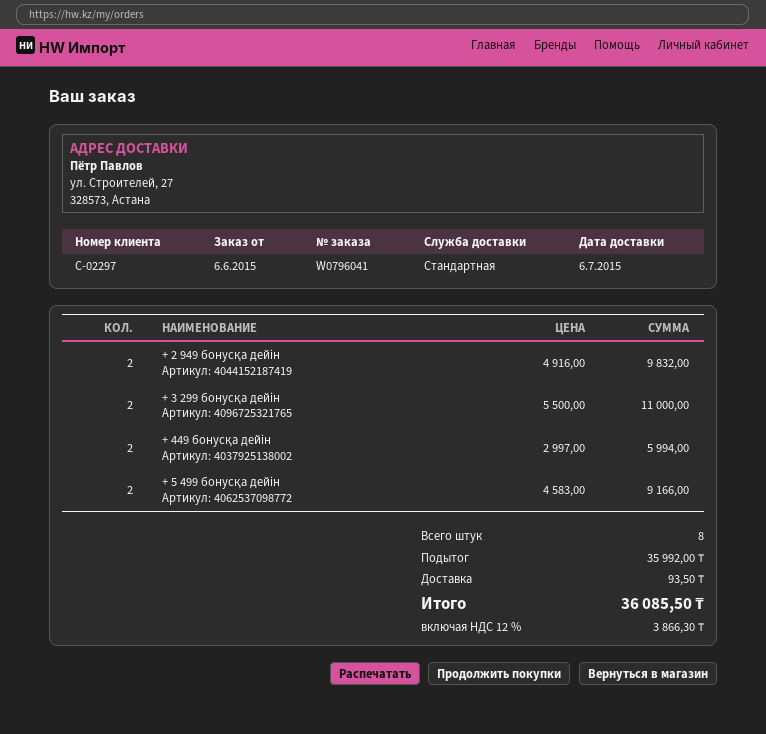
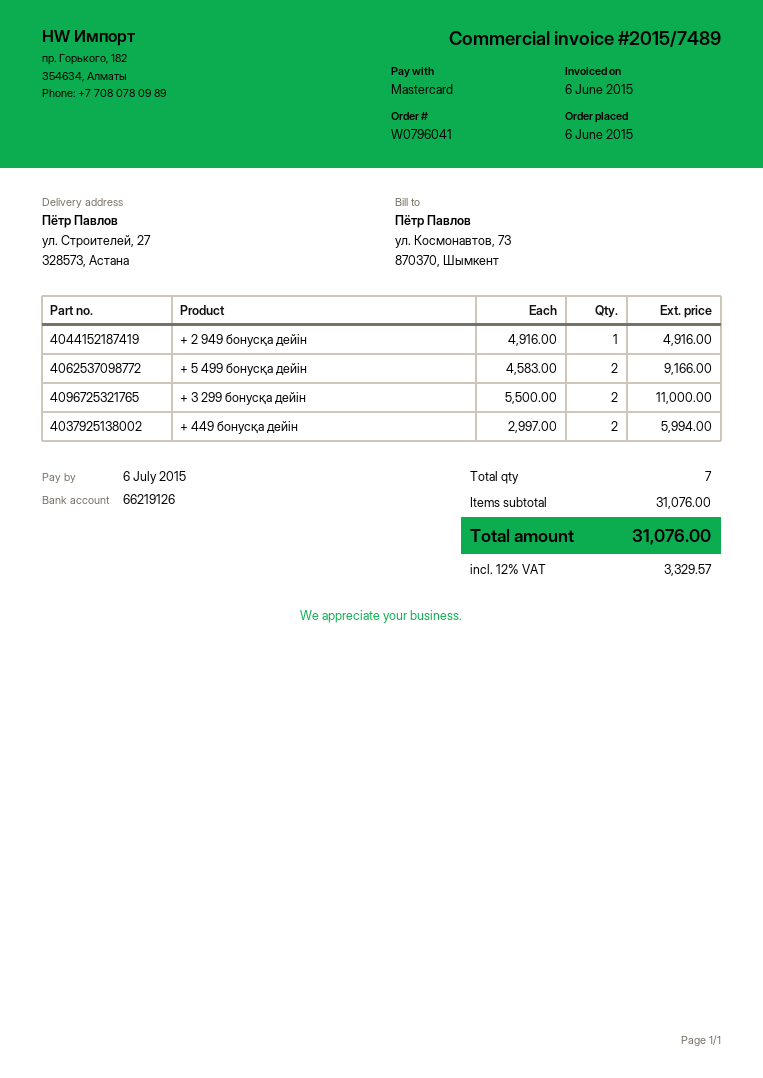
+ 2 949 бонусқа дейін: 2 x 4916.00 = 9832.00 -> 1 x 4916.00 = 4916.00
total quantity: 8 -> 7
subtotal: 35992.00 -> 31076.00
shipping: 93.50 -> none
tax: 12% = 3866.30 -> 12% = 3329.57
total: 36085.50 -> 31076.00

